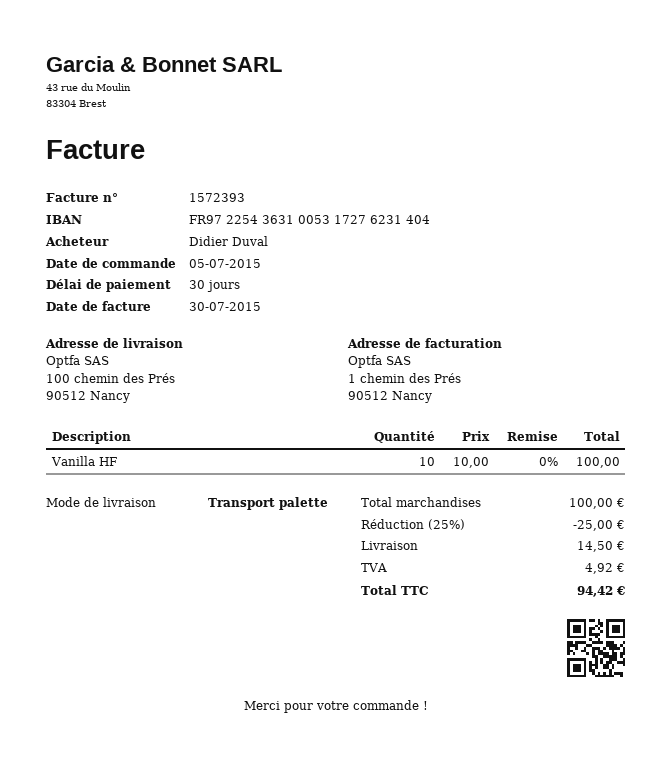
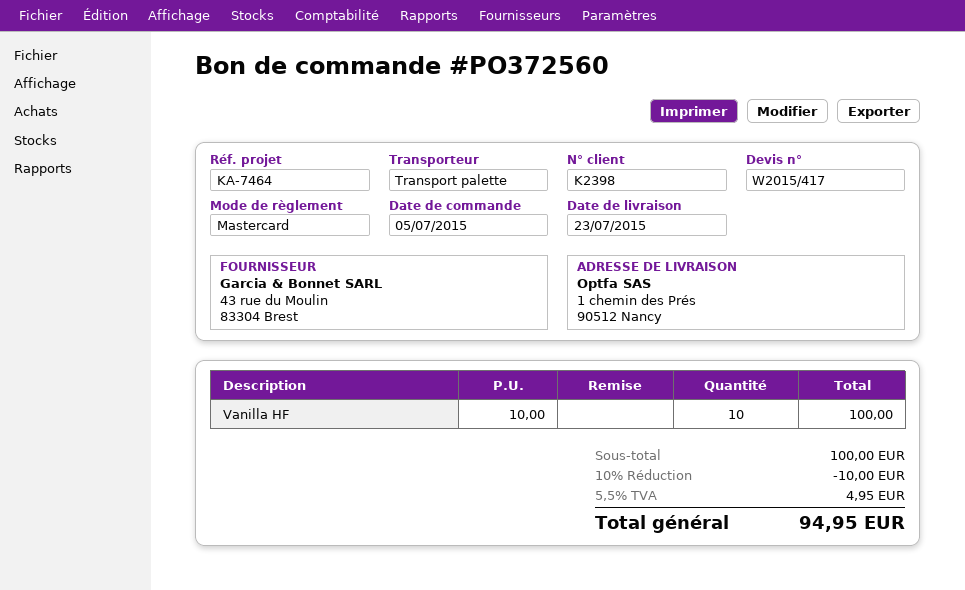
ship to: 100 chemin des Prés, 90512 Nancy -> 1 chemin des Prés, 90512 Nancy
discount: 25% = 25.00 -> 10% = 10.00
shipping: 14.50 -> none
tax: 4.92 -> 4.95
total: 94.42 -> 94.95

